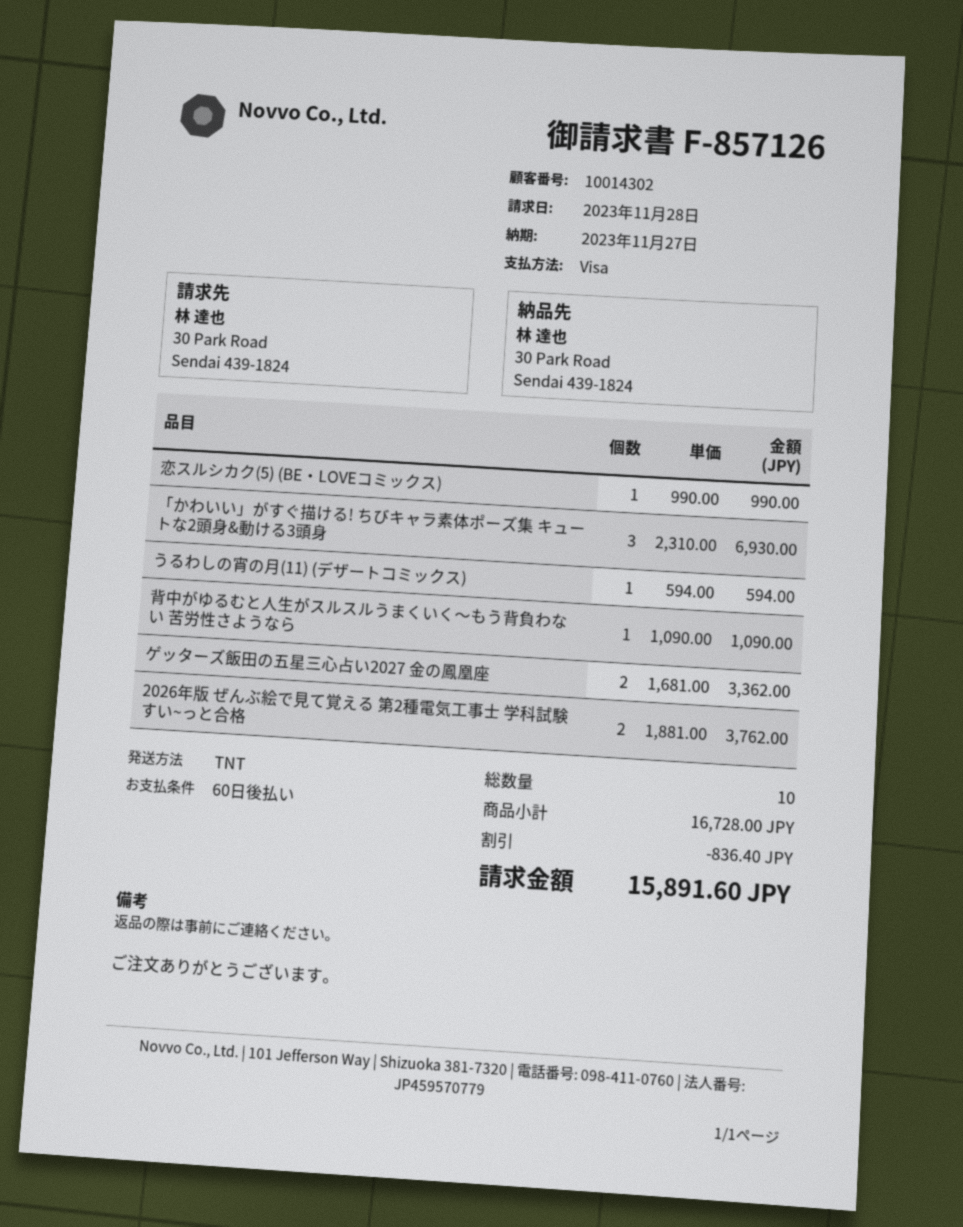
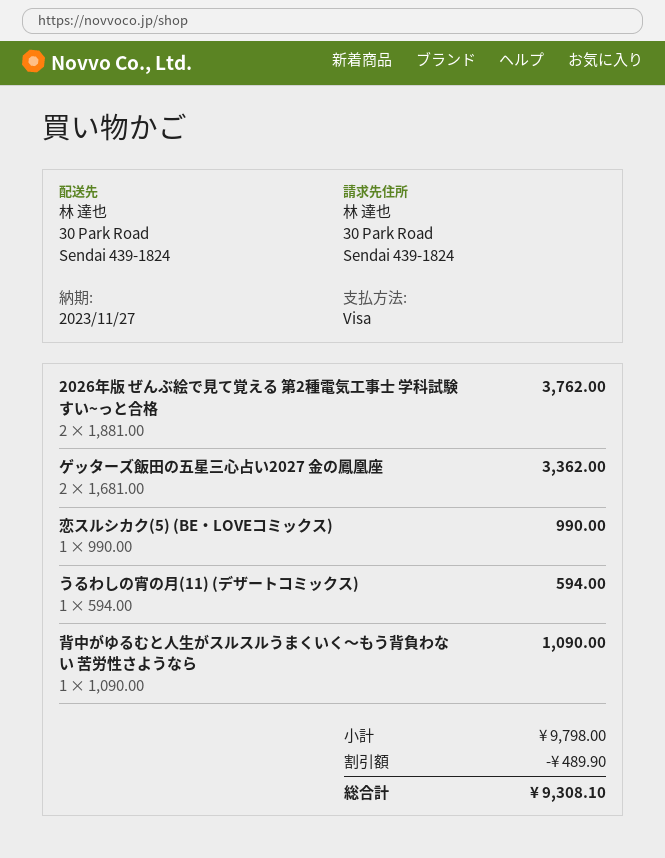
「かわいい」がすぐ描ける! ちびキャラ素体ポーズ集 キュートな2頭身&動ける3頭身: 3 x 2310.00 = 6930.00 -> none
subtotal: 16728.00 -> 9798.00
discount: 836.40 -> 489.90
total: 15891.60 -> 9308.10

